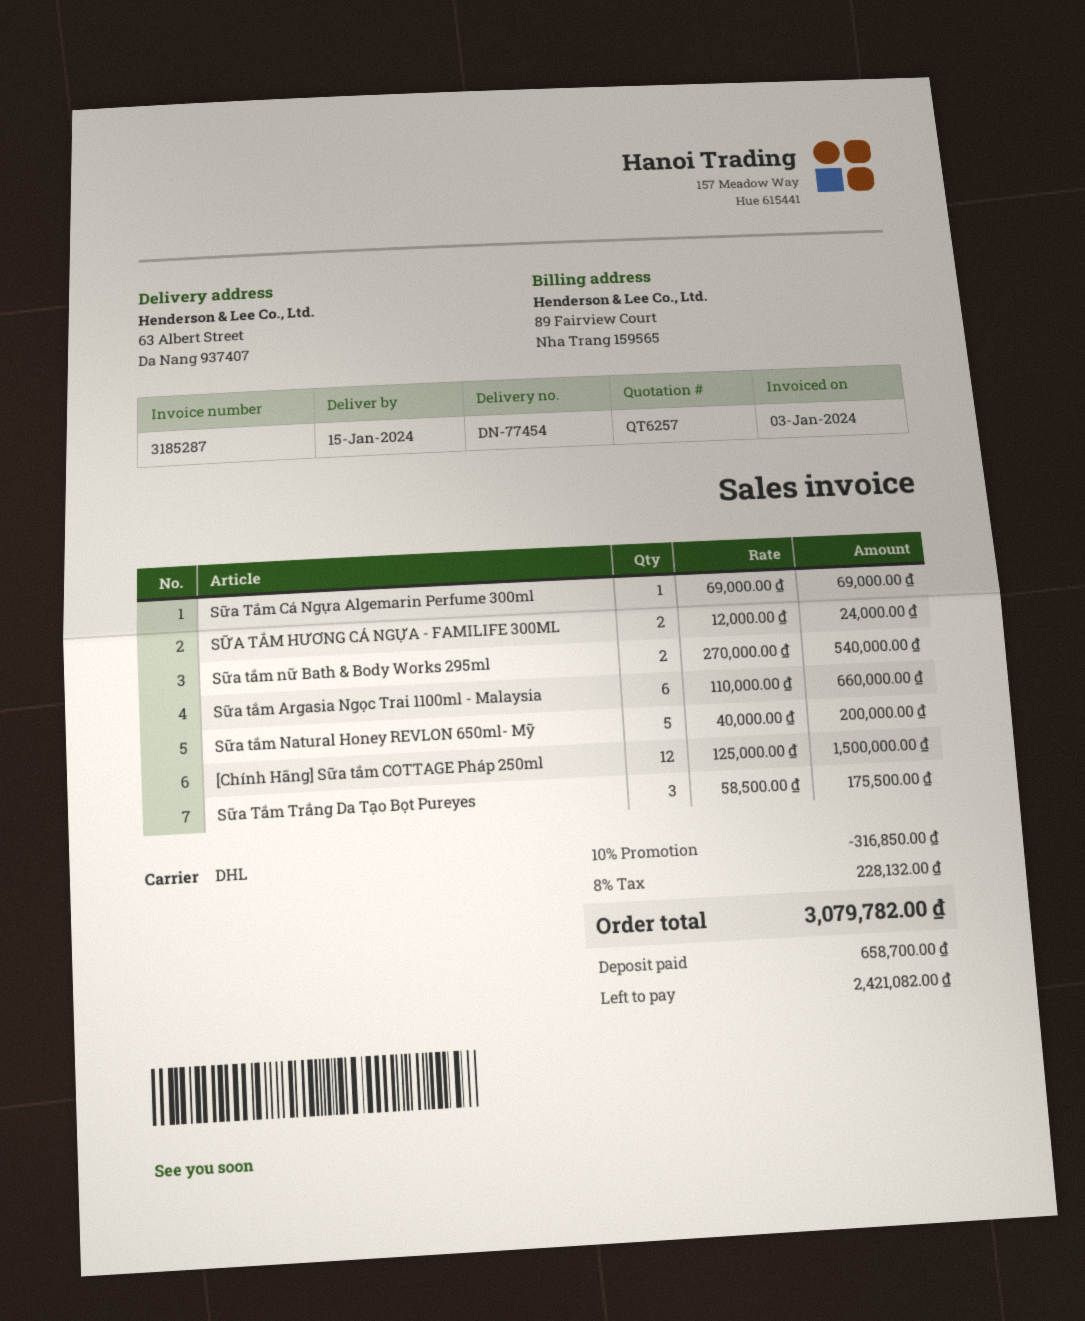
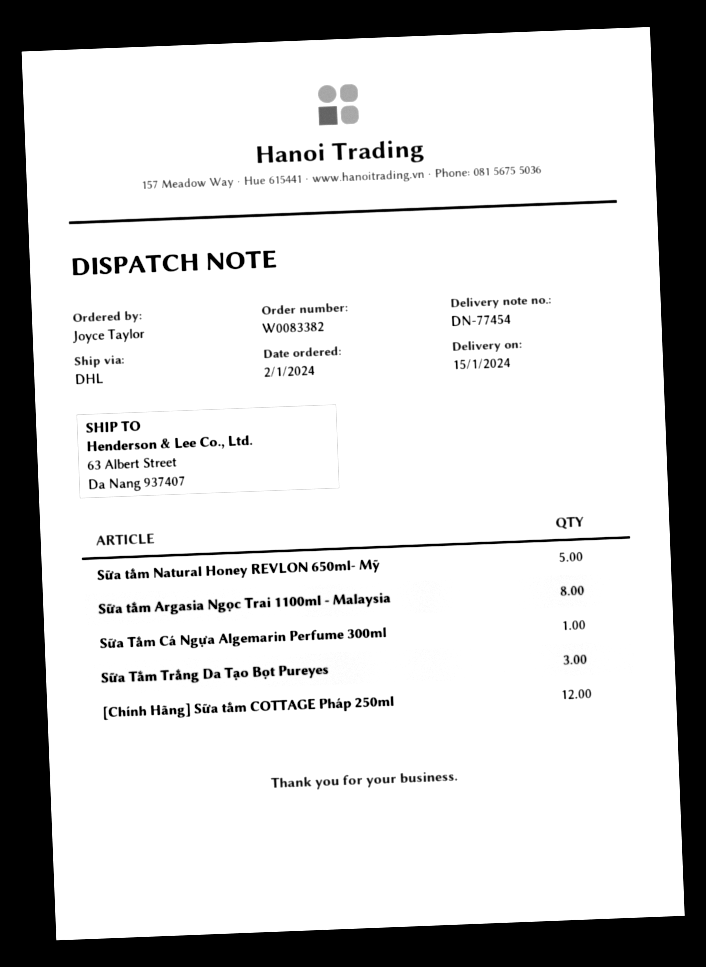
SỮA TẮM HƯƠNG CÁ NGỰA - FAMILIFE 300ML: 2 -> none
Sữa tắm nữ Bath & Body Works 295ml: 2 -> none
Sữa tắm Argasia Ngọc Trai 1100ml - Malaysia: 6 -> 8

